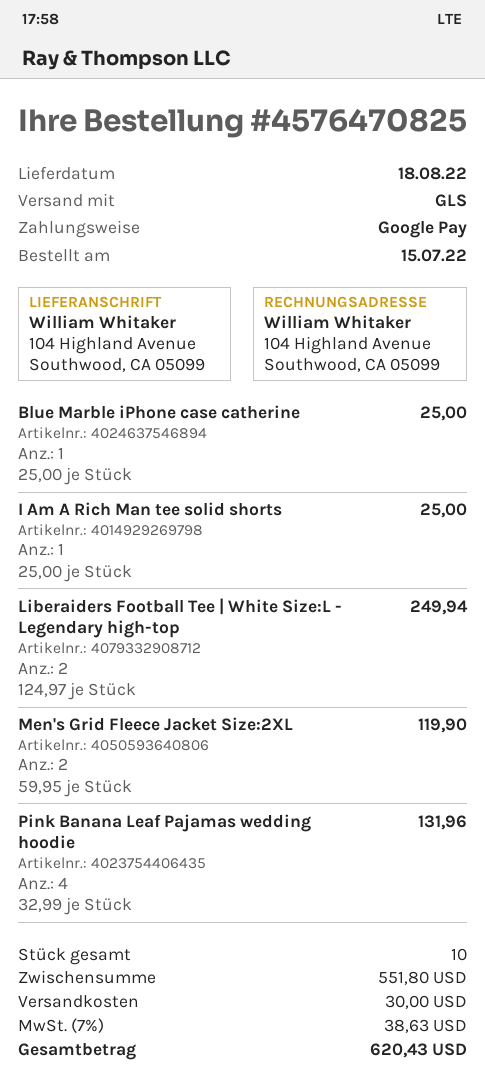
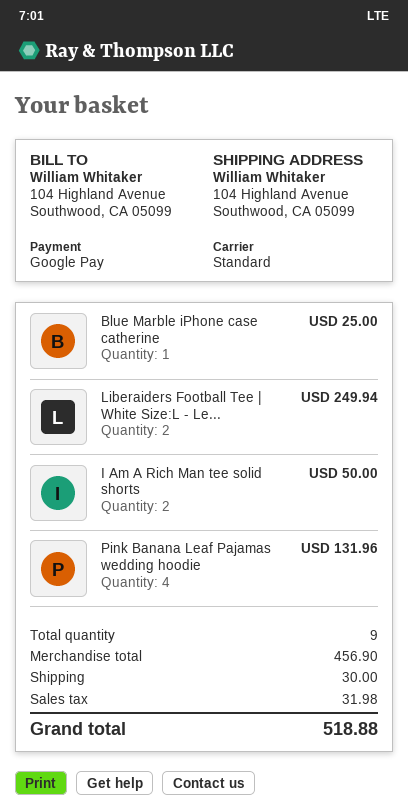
shipping method: GLS -> standard
I Am A Rich Man tee solid shorts: 1 for 25.00 -> 2 for 50.00
Men's Grid Fleece Jacket Size:2XL: 2 for 119.90 -> none
total quantity: 10 -> 9
subtotal: 551.80 -> 456.90
tax: 38.63 -> 31.98
total: 620.43 -> 518.88

